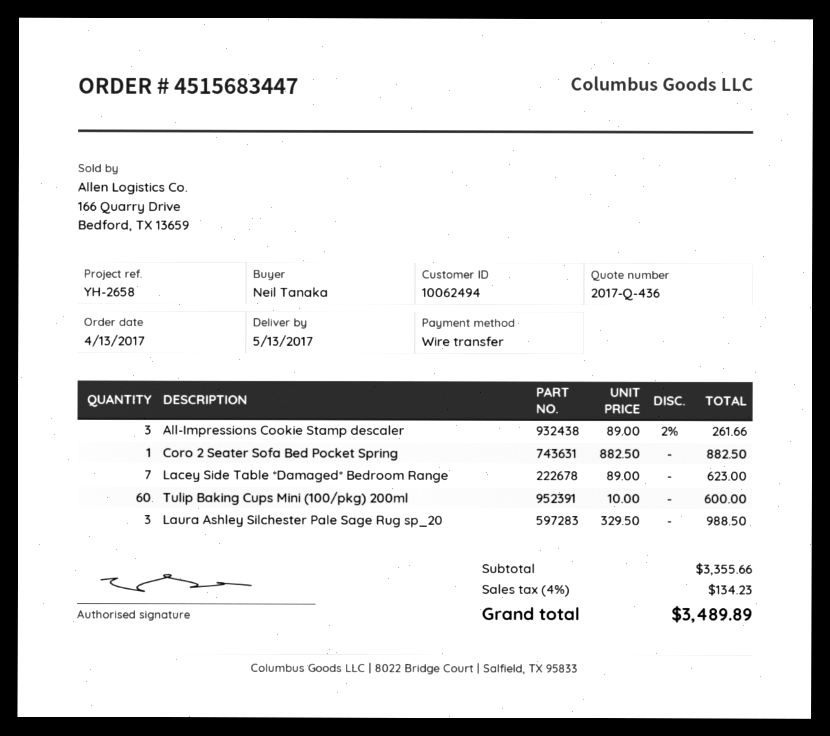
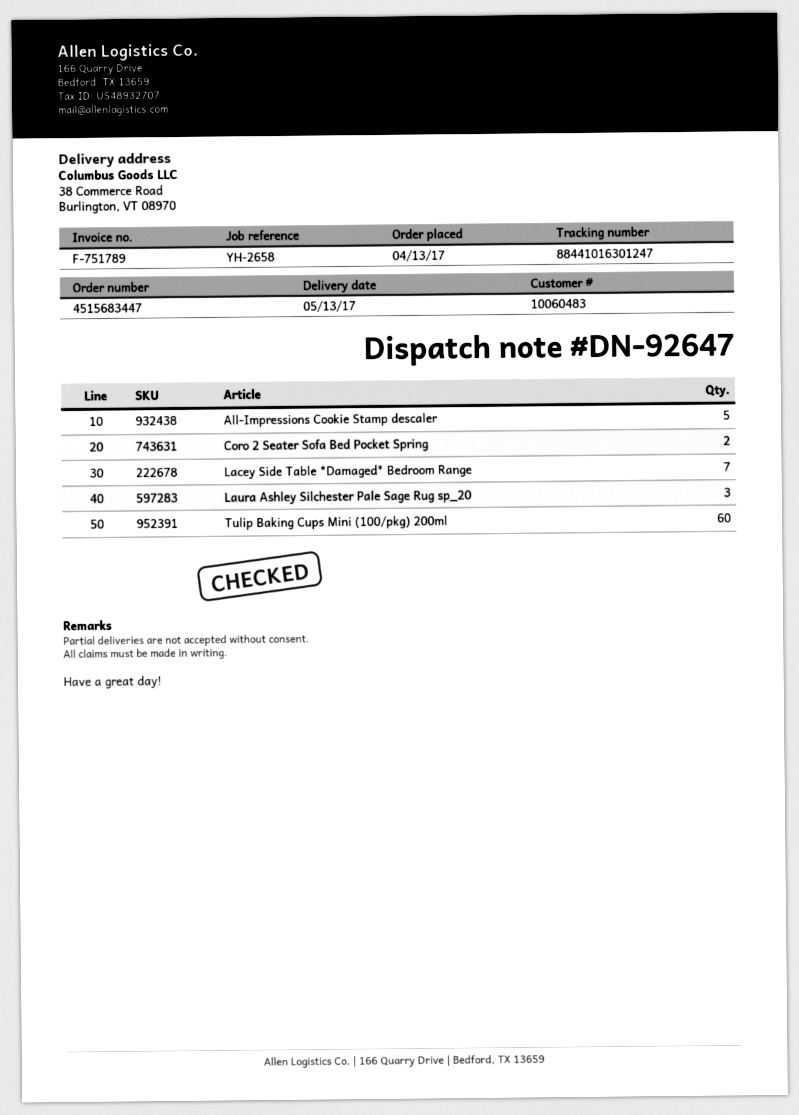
customer number: 10062494 -> 10060483
All-Impressions Cookie Stamp descaler: 3 -> 5
Coro 2 Seater Sofa Bed Pocket Spring: 1 -> 2

